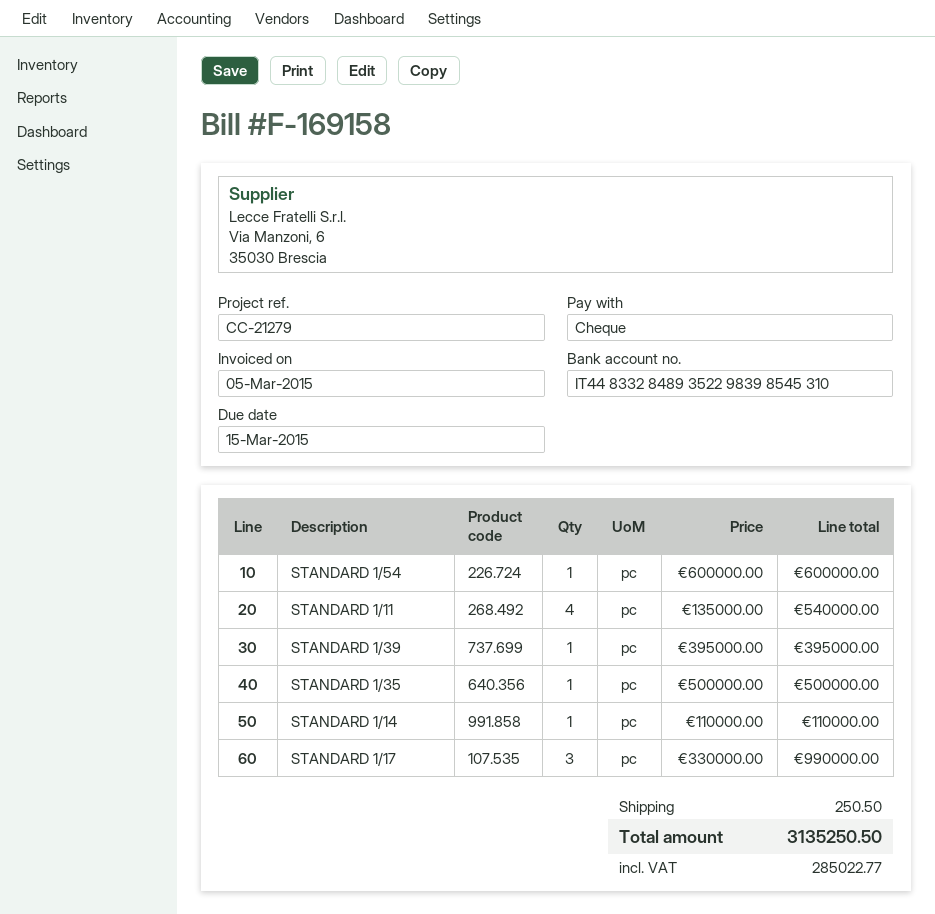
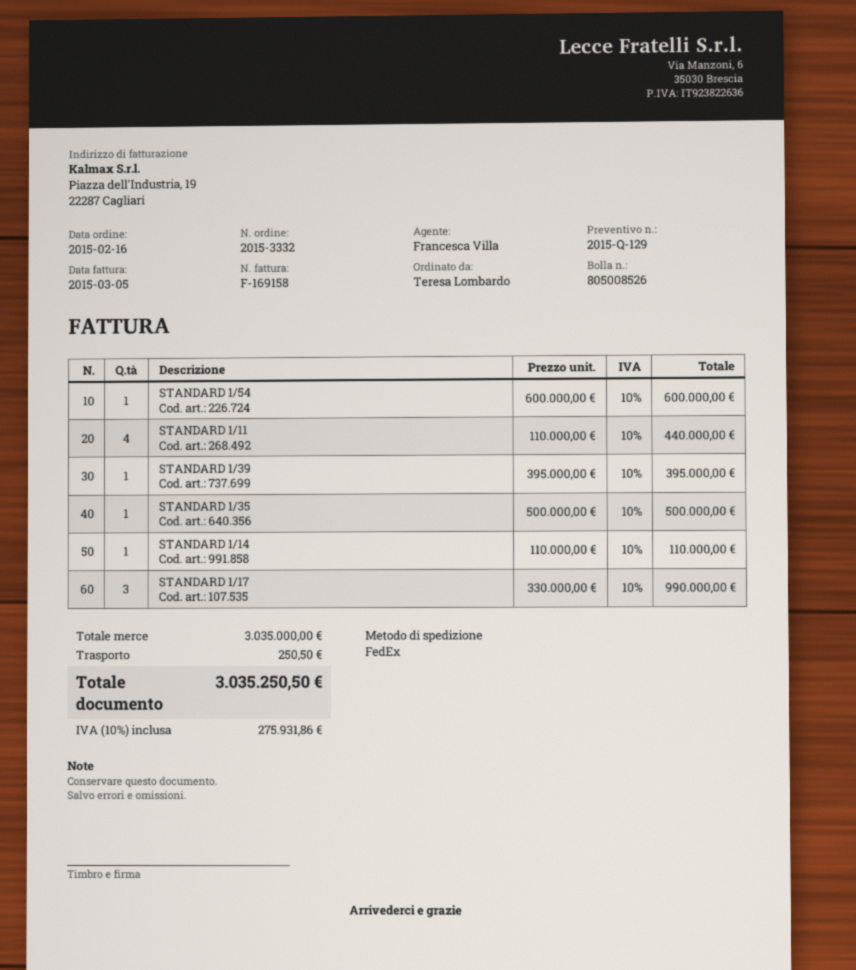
STANDARD 1/11: 4 x 135000.00 = 540000.00 -> 4 x 110000.00 = 440000.00
tax: 285022.77 -> 275931.86
total: 3135250.50 -> 3035250.50

